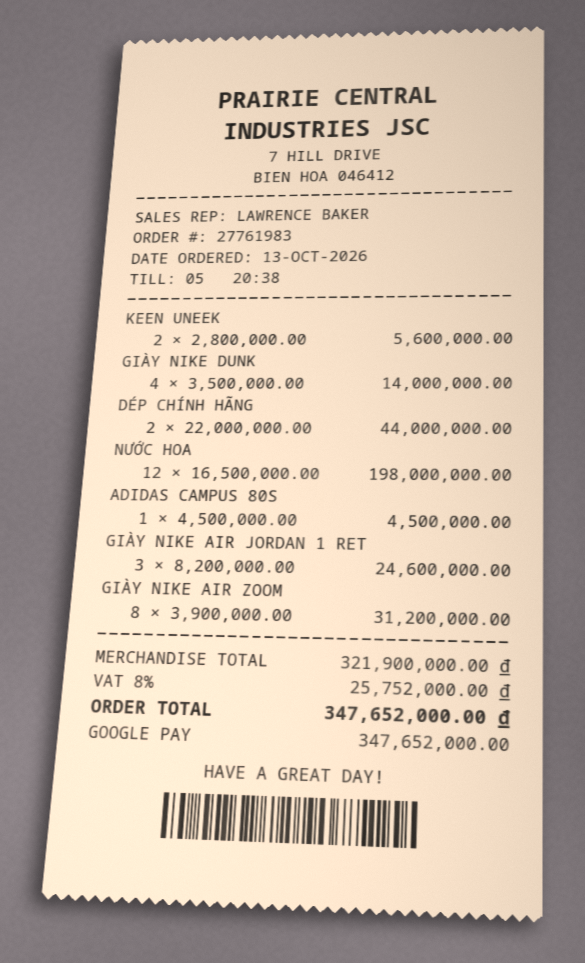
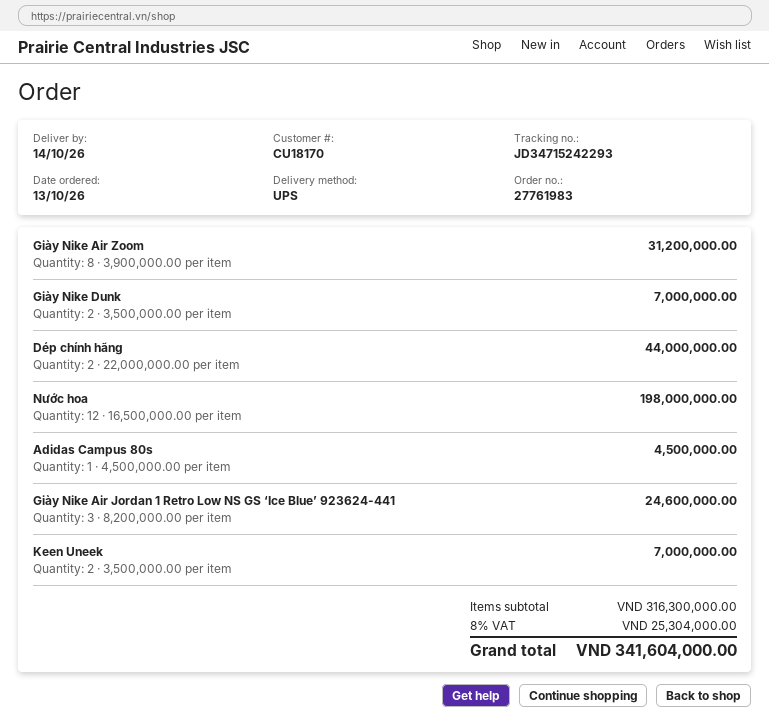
KEEN UNEEK: 2 x 2800000.00 = 5600000.00 -> 2 x 3500000.00 = 7000000.00
GIÀY NIKE DUNK: 4 x 3500000.00 = 14000000.00 -> 2 x 3500000.00 = 7000000.00
subtotal: 321900000.00 -> 316300000.00
tax: 8% = 25752000.00 -> 8% = 25304000.00
total: 347652000.00 -> 341604000.00

